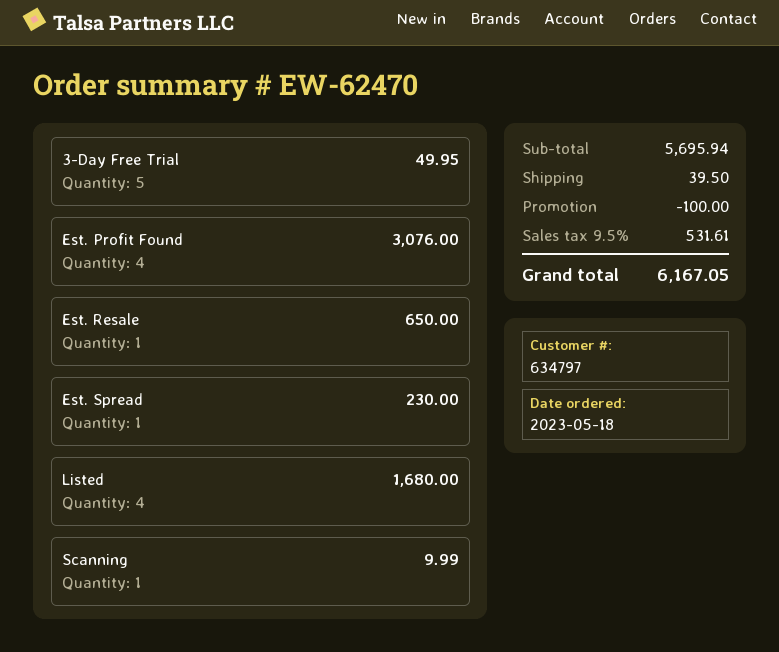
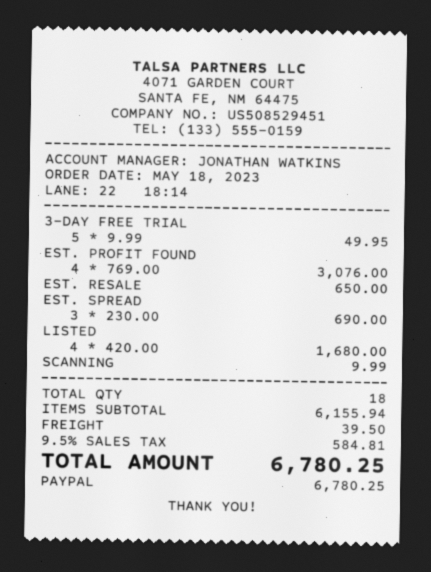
Est. Spread: 1 for 230.00 -> 3 for 690.00
subtotal: 5695.94 -> 6155.94
discount: 100.00 -> none
tax: 9.5% = 531.61 -> 9.5% = 584.81
total: 6167.05 -> 6780.25

